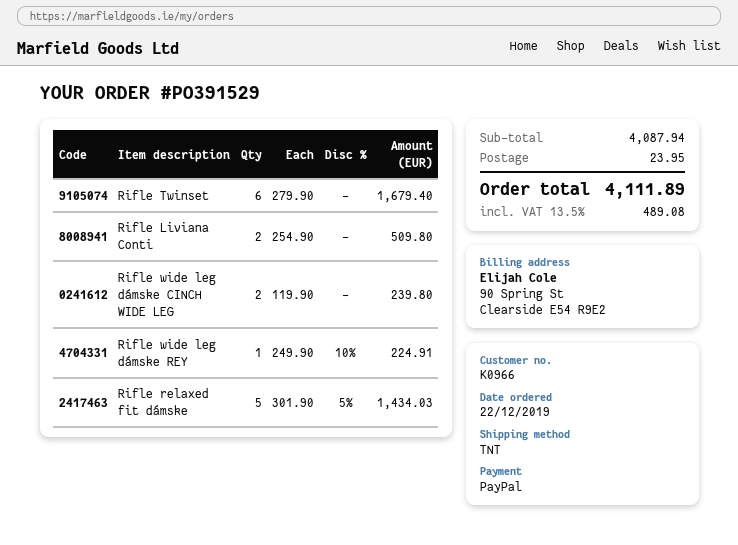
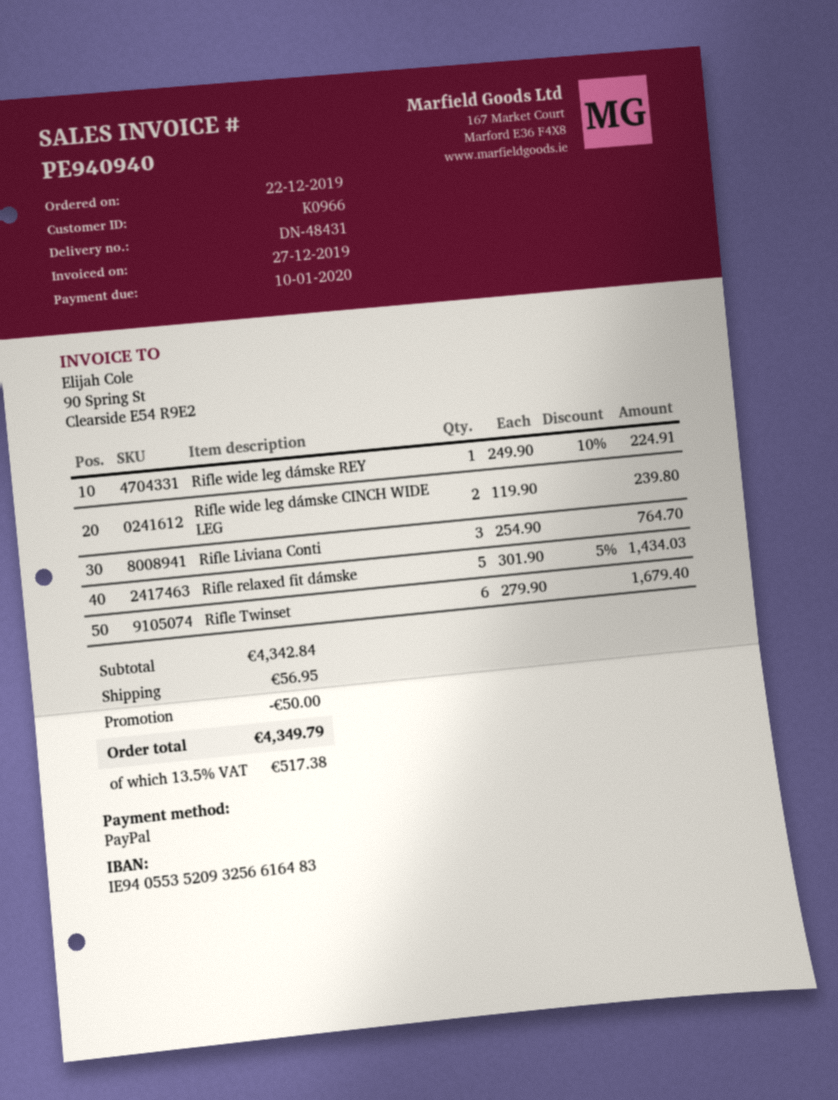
Rifle Liviana Conti: 2 x 254.90 = 509.80 -> 3 x 254.90 = 764.70
subtotal: 4087.94 -> 4342.84
discount: none -> 50.00
shipping: 23.95 -> 56.95
tax: 13.5% = 489.08 -> 13.5% = 517.38
total: 4111.89 -> 4349.79

